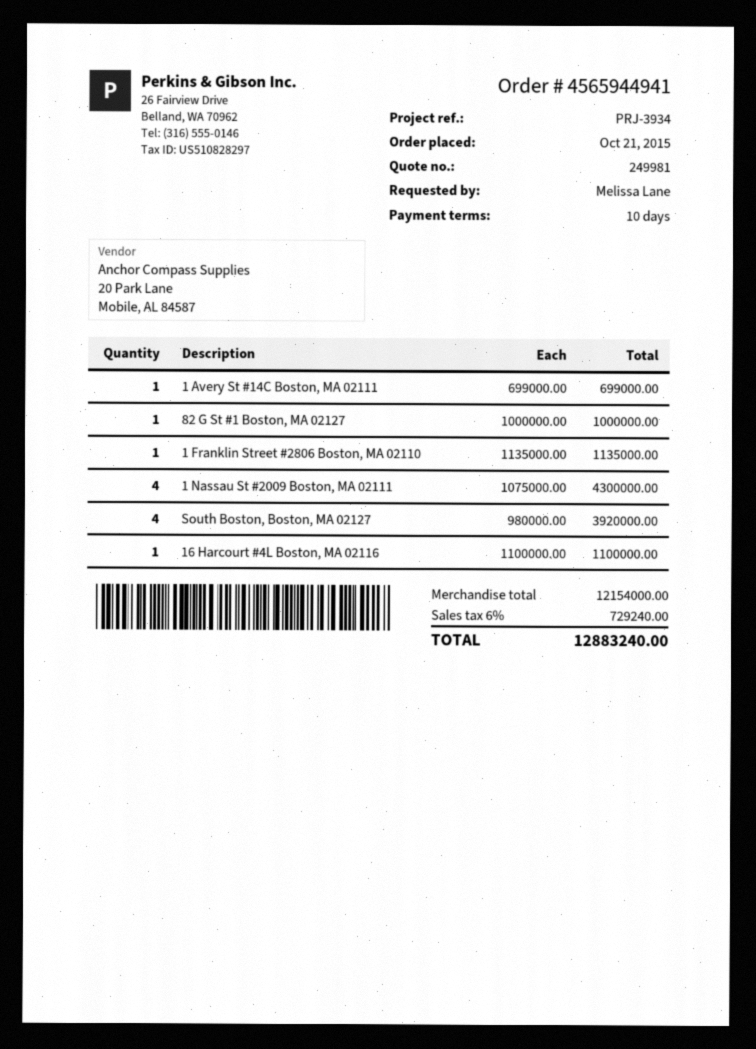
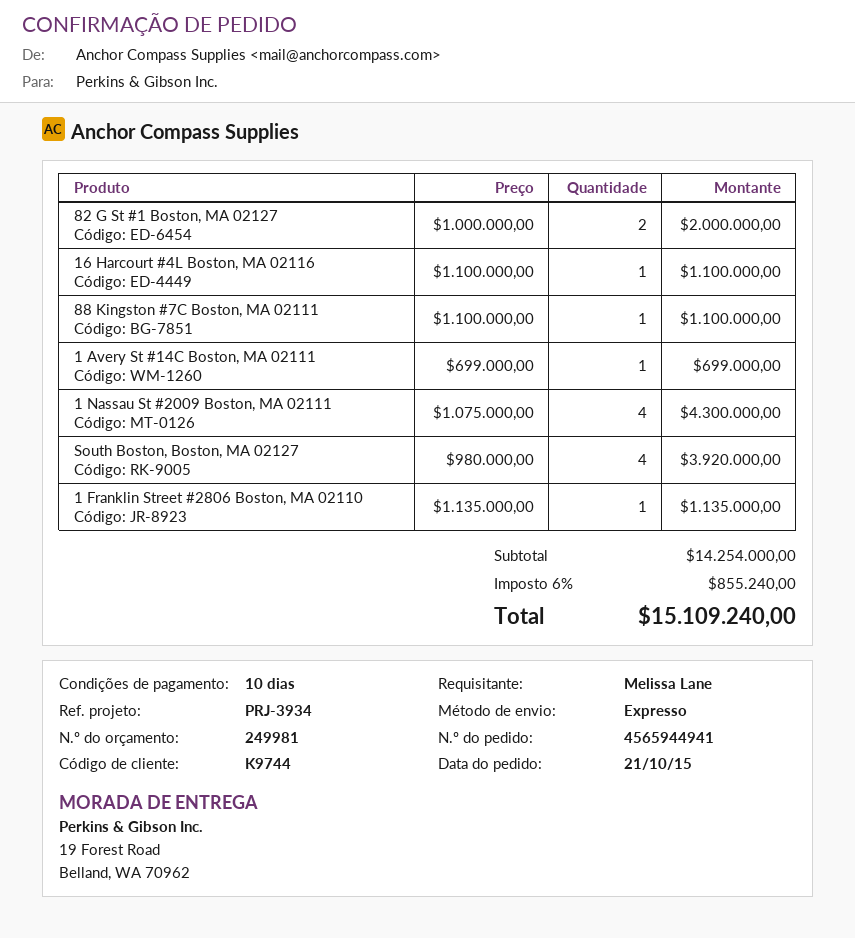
82 G St #1 Boston, MA 02127: 1 x 1000000.00 = 1000000.00 -> 2 x 1000000.00 = 2000000.00
88 Kingston #7C Boston, MA 02111: none -> 1 x 1100000.00 = 1100000.00
subtotal: 12154000.00 -> 14254000.00
tax: 6% = 729240.00 -> 6% = 855240.00
total: 12883240.00 -> 15109240.00

